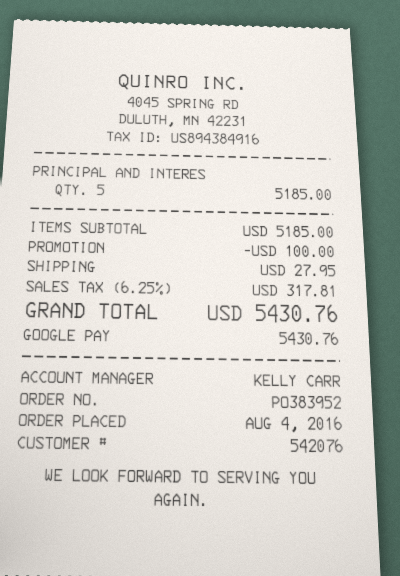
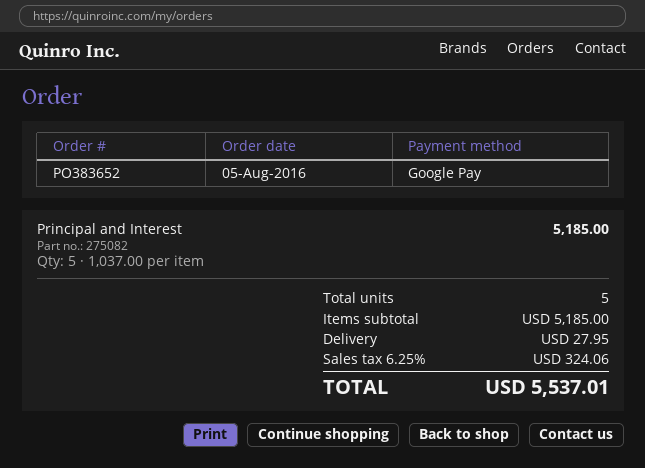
order number: PO383952 -> PO383652
order date: 2016-08-04 -> 2016-08-05
discount: 100.00 -> none
tax: 6.25% = 317.81 -> 6.25% = 324.06
total: 5430.76 -> 5537.01

